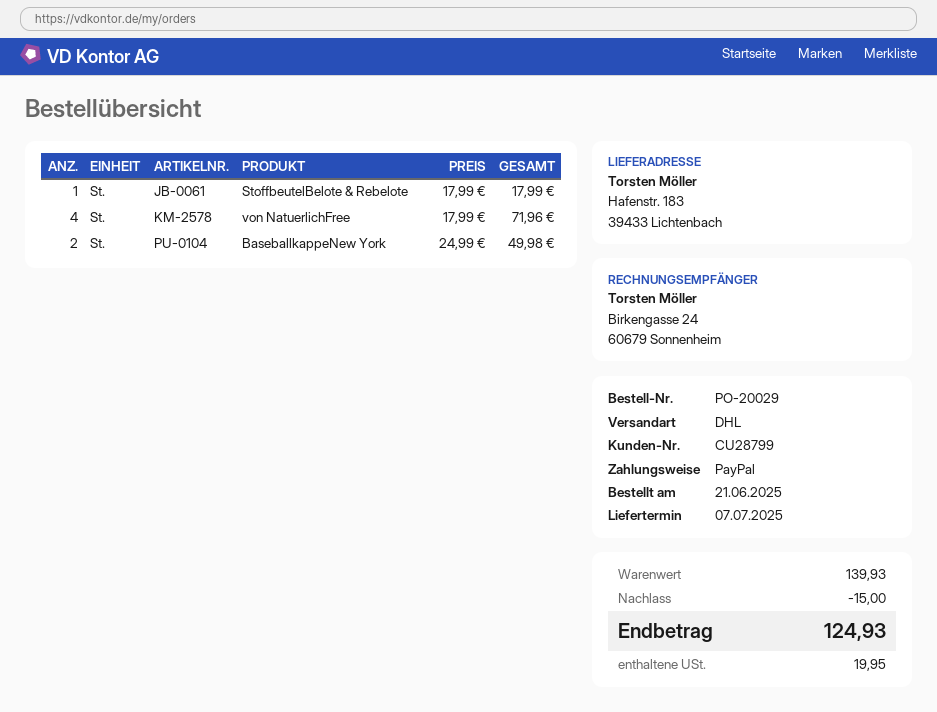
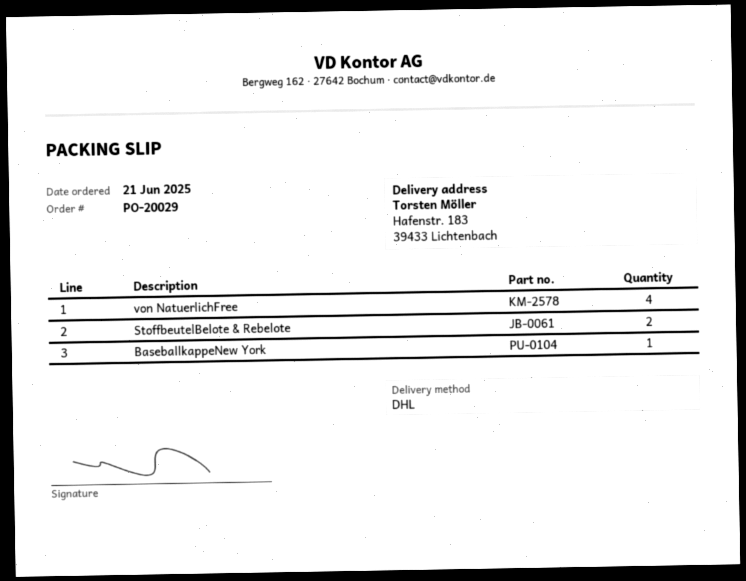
StoffbeutelBelote & Rebelote: 1 -> 2
BaseballkappeNew York: 2 -> 1

